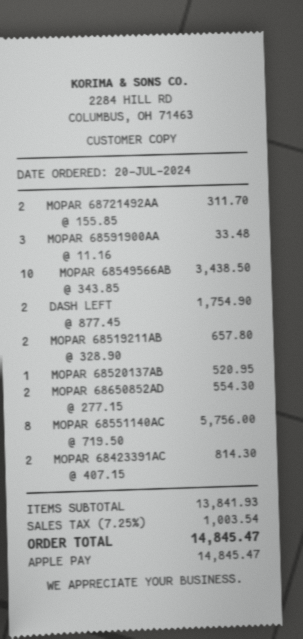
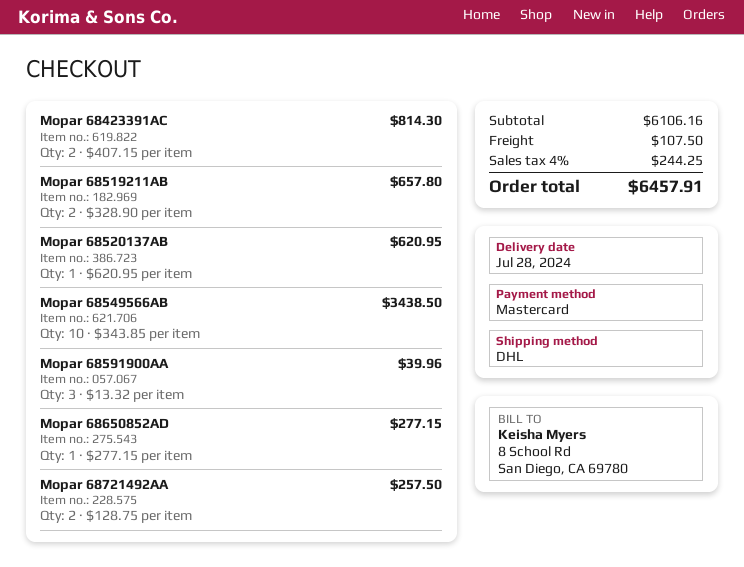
payment method: Apple Pay -> Mastercard
MOPAR 68721492AA: 2 x 155.85 = 311.70 -> 2 x 128.75 = 257.50
MOPAR 68591900AA: 3 x 11.16 = 33.48 -> 3 x 13.32 = 39.96
DASH LEFT: 2 x 877.45 = 1754.90 -> none
MOPAR 68520137AB: 1 x 520.95 = 520.95 -> 1 x 620.95 = 620.95
MOPAR 68650852AD: 2 x 277.15 = 554.30 -> 1 x 277.15 = 277.15
MOPAR 68551140AC: 8 x 719.50 = 5756.00 -> none
subtotal: 13841.93 -> 6106.16
shipping: none -> 107.50
tax: 7.25% = 1003.54 -> 4% = 244.25
total: 14845.47 -> 6457.91

